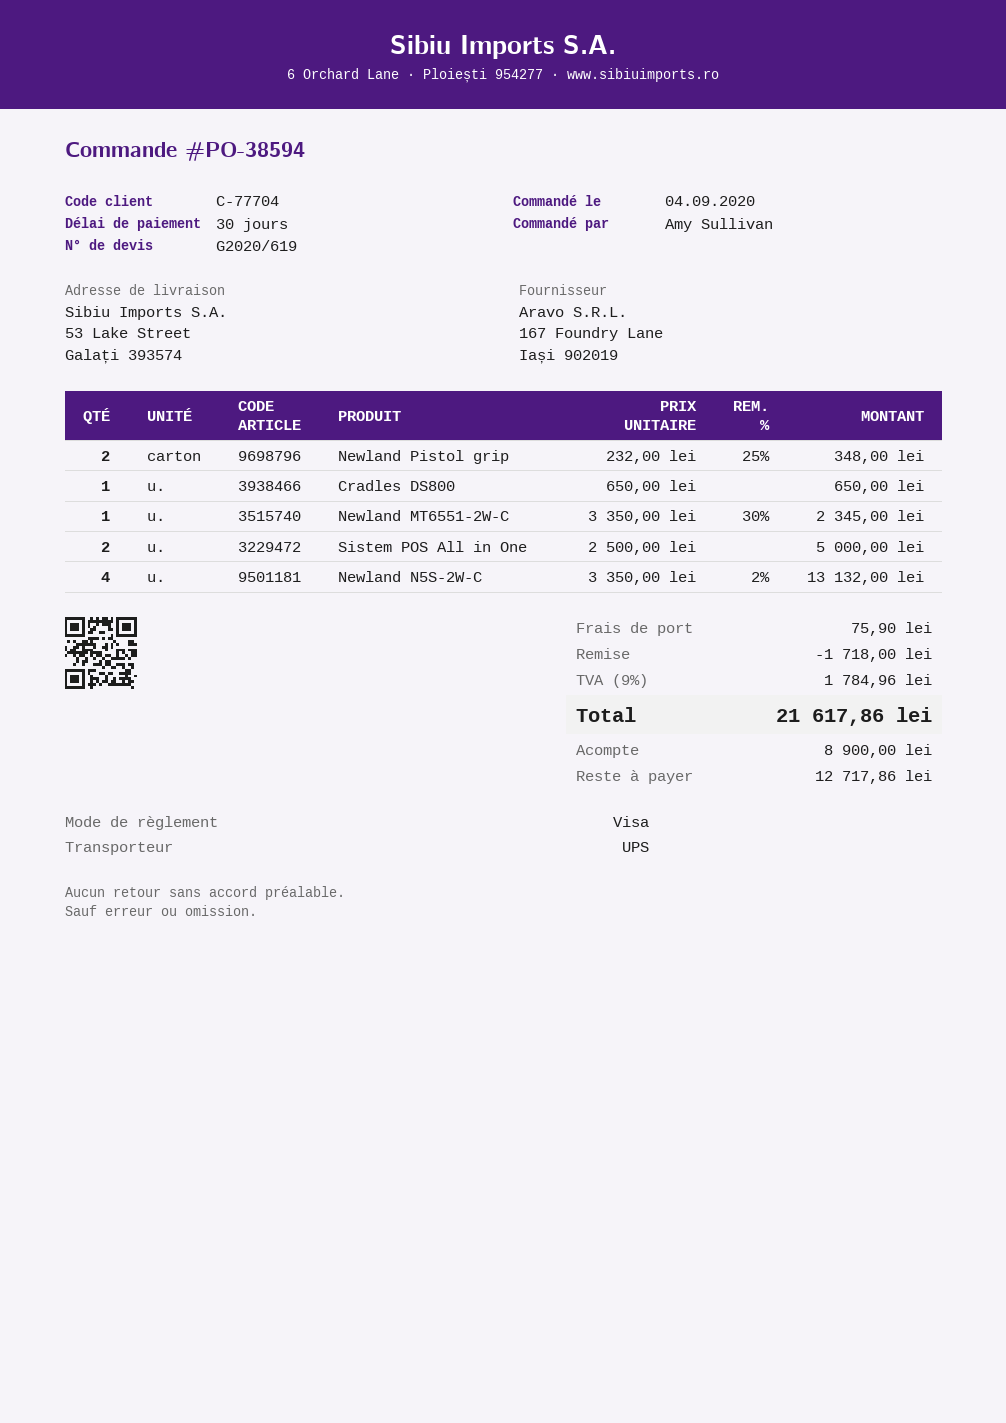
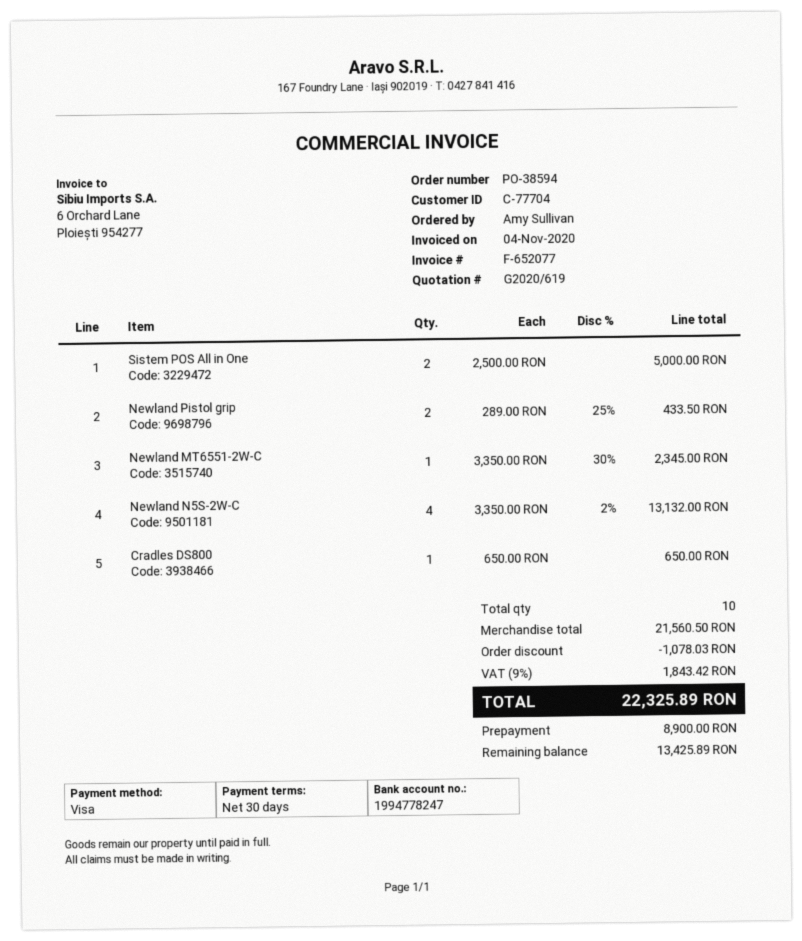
Newland Pistol grip: 2 x 232.00 - 25% = 348.00 -> 2 x 289.00 - 25% = 433.50
discount: 1718.00 -> 1078.03
shipping: 75.90 -> none
tax: 9% = 1784.96 -> 9% = 1843.42
total: 21617.86 -> 22325.89
balance: 12717.86 -> 13425.89

